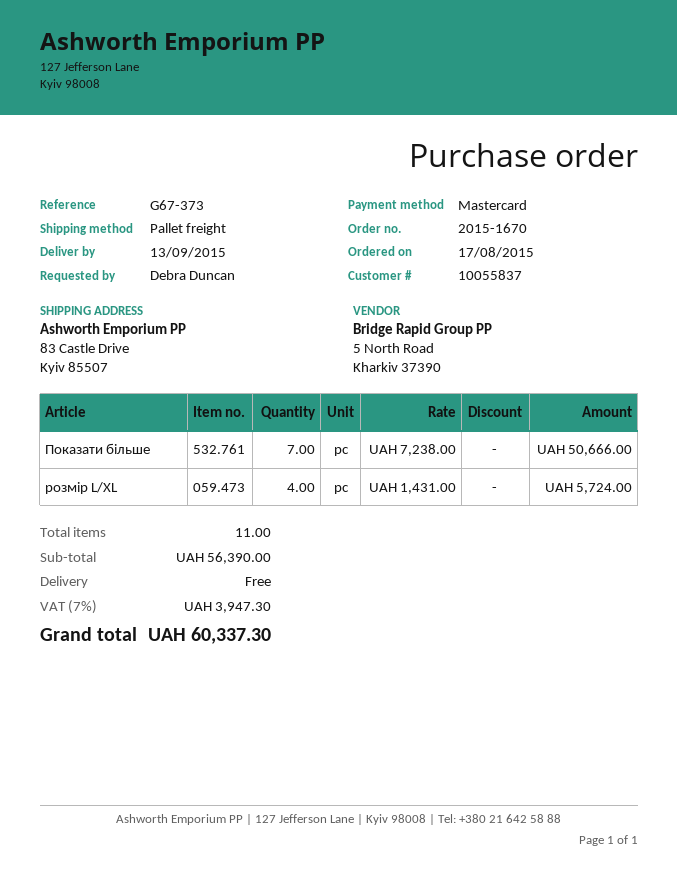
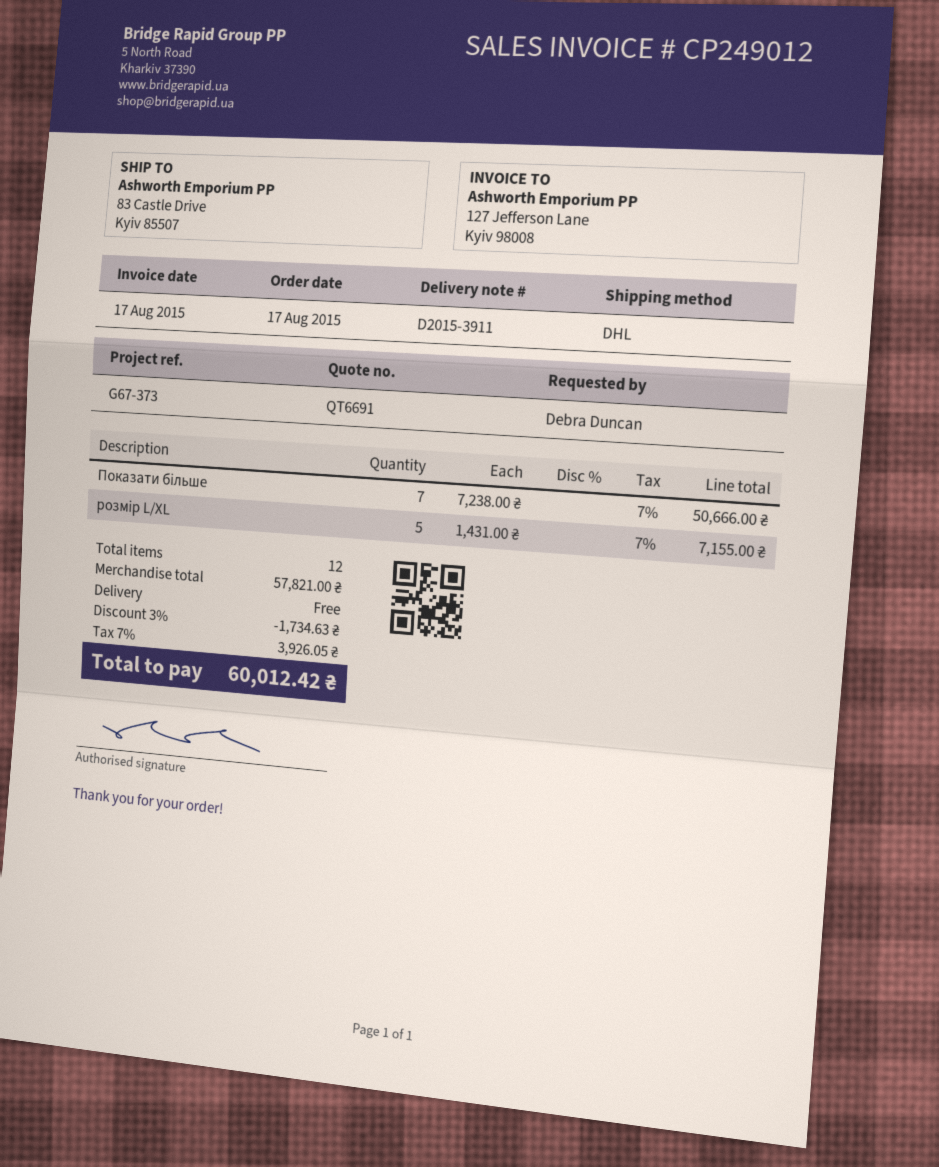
shipping method: pallet freight -> DHL
розмір L/XL: 4 x 1431.00 = 5724.00 -> 5 x 1431.00 = 7155.00
total quantity: 11 -> 12
subtotal: 56390.00 -> 57821.00
discount: none -> 3% = 1734.63
tax: 7% = 3947.30 -> 7% = 3926.05
total: 60337.30 -> 60012.42

